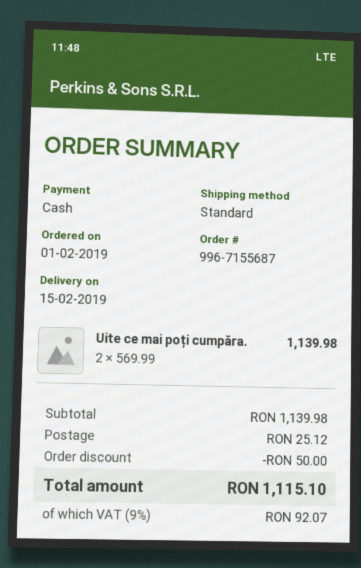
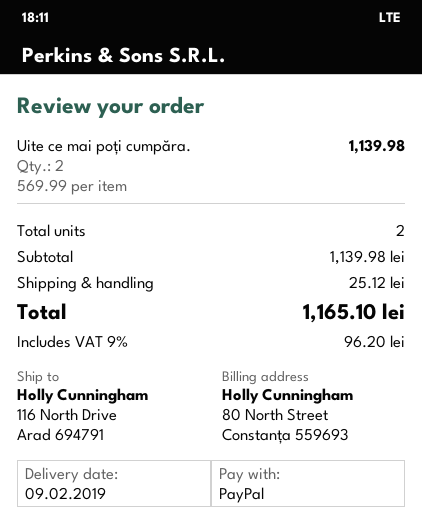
delivery date: 2019-02-15 -> 2019-02-09
payment method: cash -> PayPal
discount: 50.00 -> none
tax: 9% = 92.07 -> 9% = 96.20
total: 1115.10 -> 1165.10

